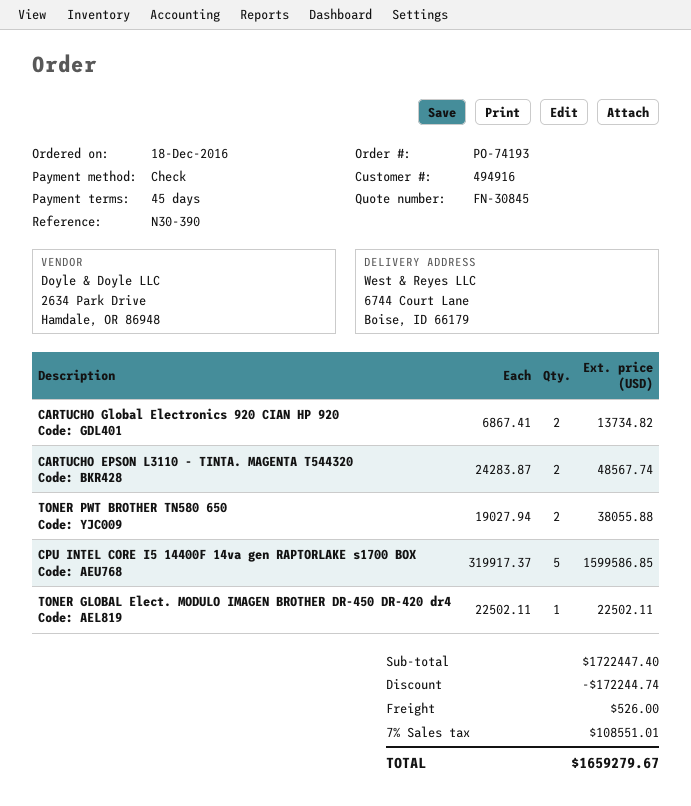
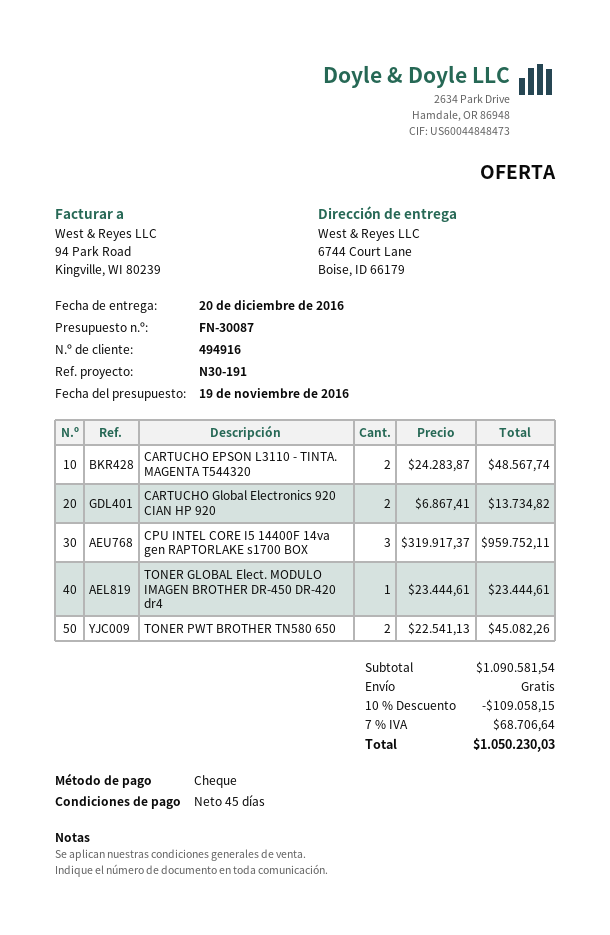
quote number: FN-30845 -> FN-30087
reference: N30-390 -> N30-191
TONER PWT BROTHER TN580 650: 2 x 19027.94 = 38055.88 -> 2 x 22541.13 = 45082.26
CPU INTEL CORE I5 14400F 14va gen RAPTORLAKE s1700 BOX: 5 x 319917.37 = 1599586.85 -> 3 x 319917.37 = 959752.11
TONER GLOBAL Elect. MODULO IMAGEN BROTHER DR-450 DR-420 dr4: 1 x 22502.11 = 22502.11 -> 1 x 23444.61 = 23444.61
subtotal: 1722447.40 -> 1090581.54
discount: 172244.74 -> 109058.15
shipping: 526.00 -> 0.00
tax: 7% = 108551.01 -> 7% = 68706.64
total: 1659279.67 -> 1050230.03

